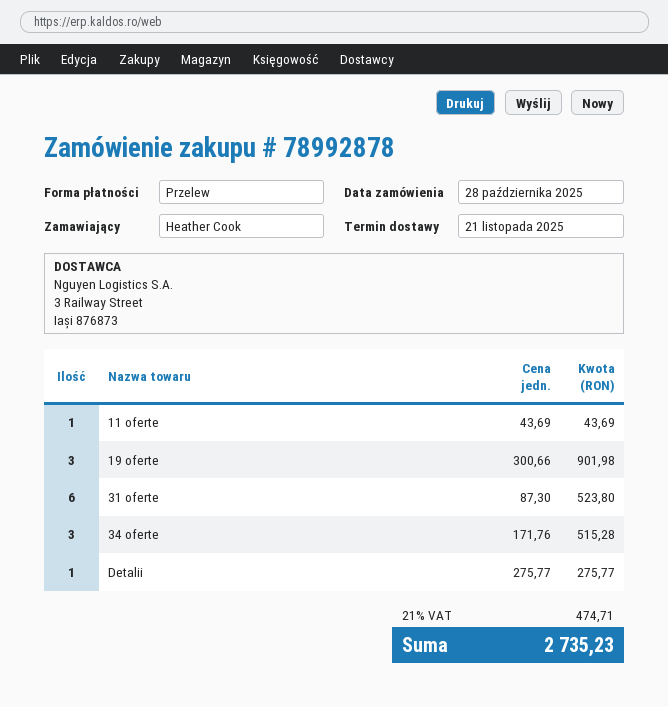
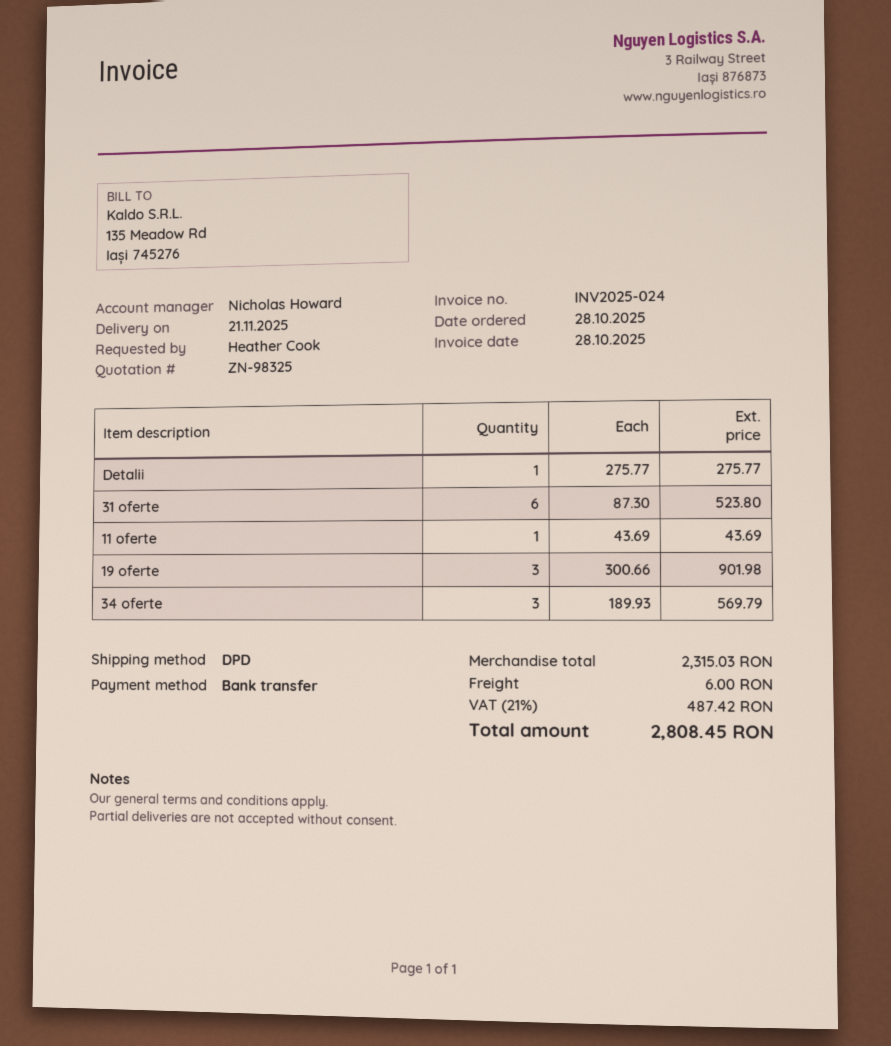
34 oferte: 3 x 171.76 = 515.28 -> 3 x 189.93 = 569.79
shipping: none -> 6.00
tax: 21% = 474.71 -> 21% = 487.42
total: 2735.23 -> 2808.45

